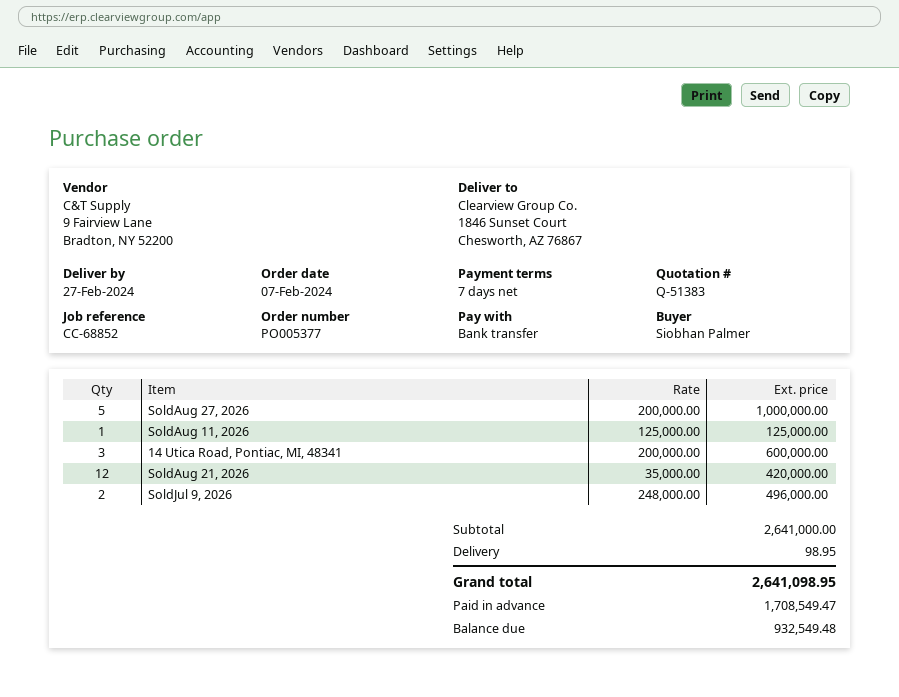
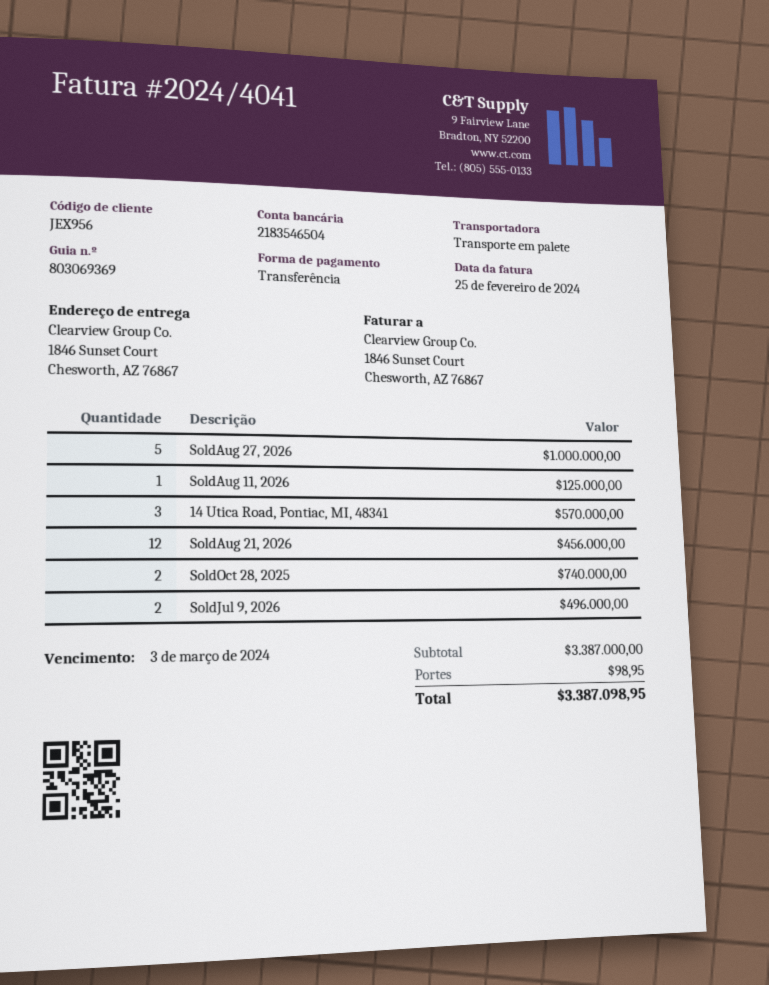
14 Utica Road, Pontiac, MI, 48341: 3 for 600000.00 -> 3 for 570000.00
SoldAug 21, 2026: 12 for 420000.00 -> 12 for 456000.00
SoldOct 28, 2025: none -> 2 for 740000.00
subtotal: 2641000.00 -> 3387000.00
total: 2641098.95 -> 3387098.95

